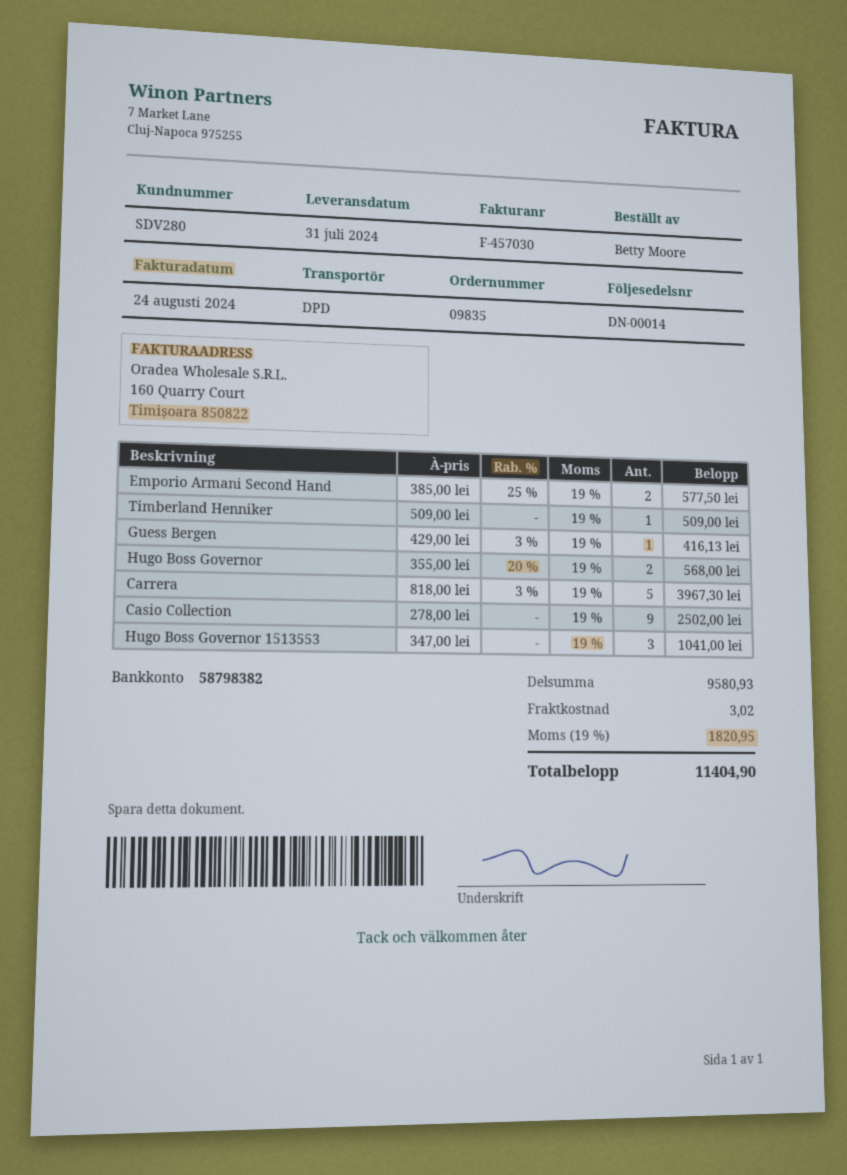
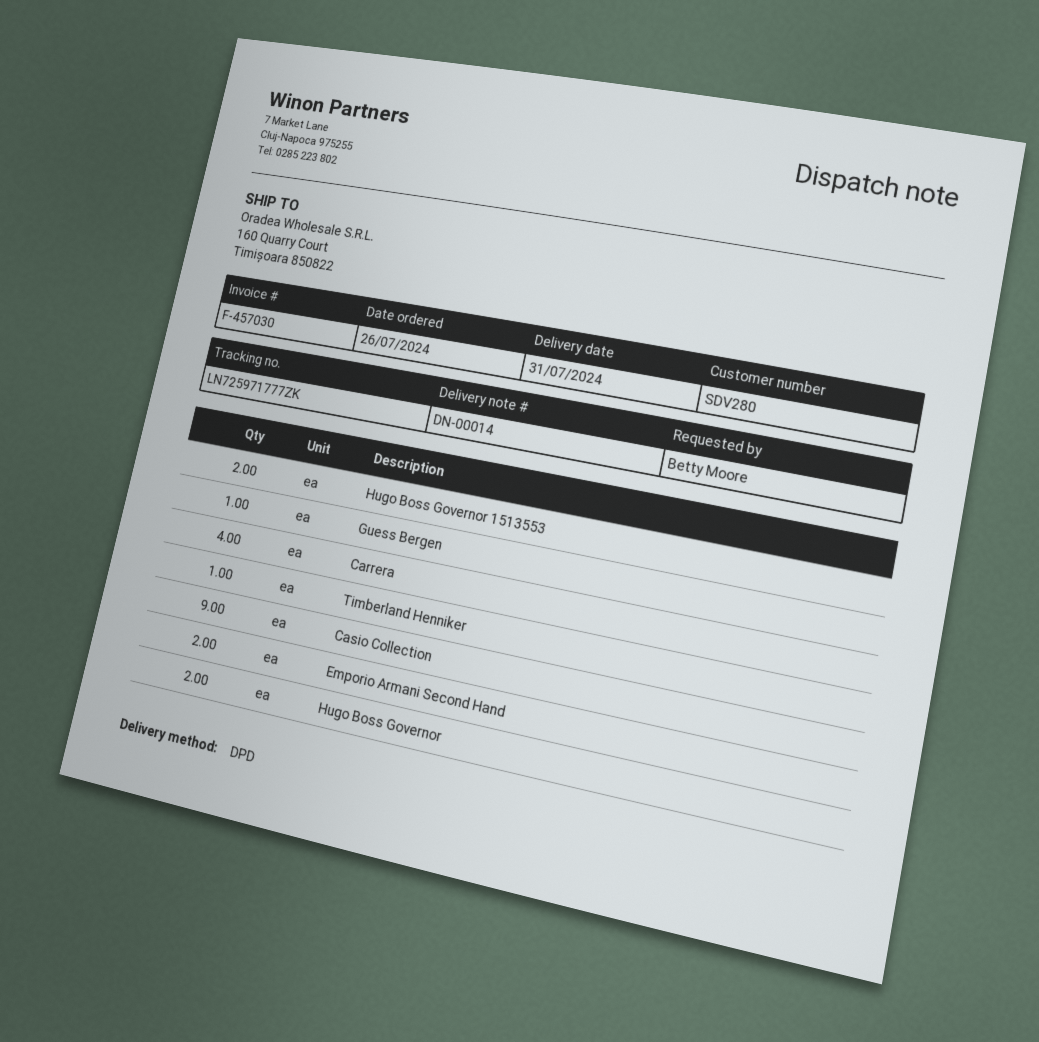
Carrera: 5 -> 4
Hugo Boss Governor 1513553: 3 -> 2

